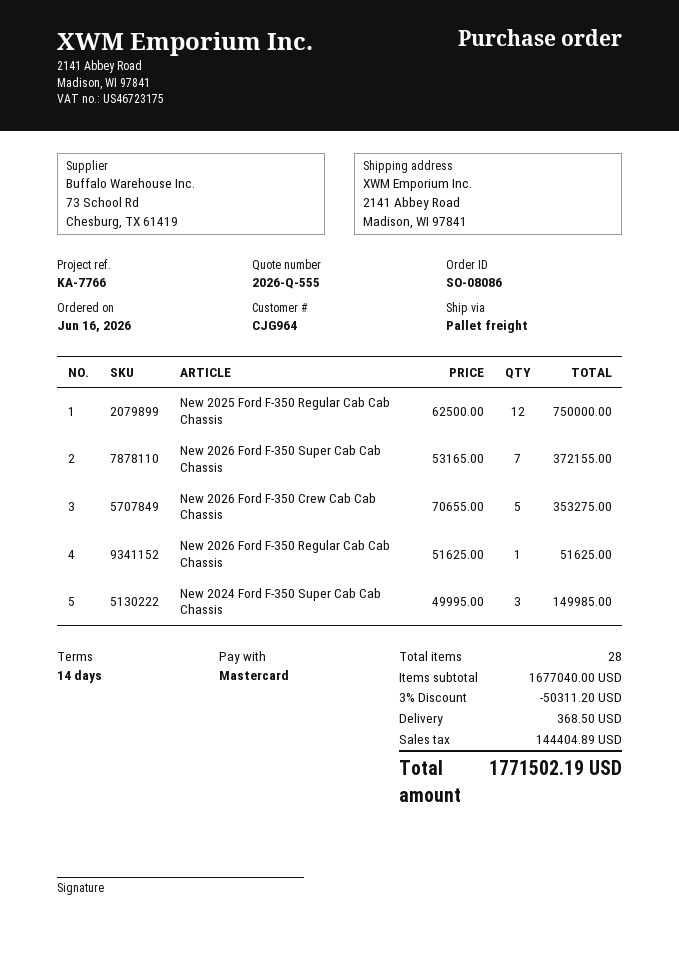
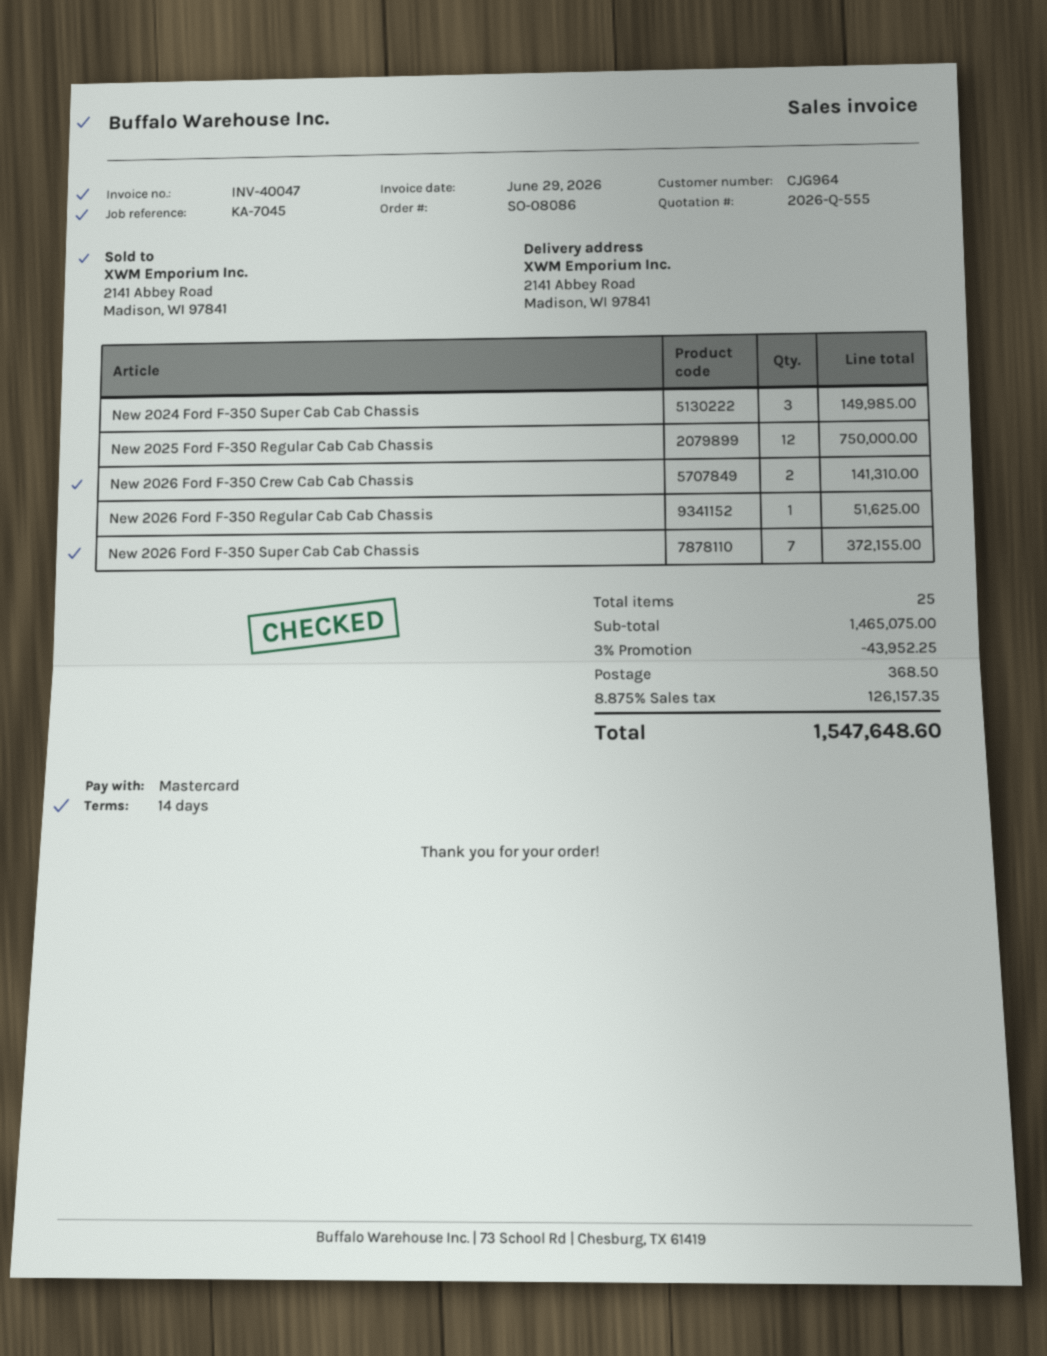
reference: KA-7766 -> KA-7045
New 2026 Ford F-350 Crew Cab Cab Chassis: 5 for 353275.00 -> 2 for 141310.00
total quantity: 28 -> 25
subtotal: 1677040.00 -> 1465075.00
discount: 3% = 50311.20 -> 3% = 43952.25
tax: 144404.89 -> 126157.35
total: 1771502.19 -> 1547648.60

